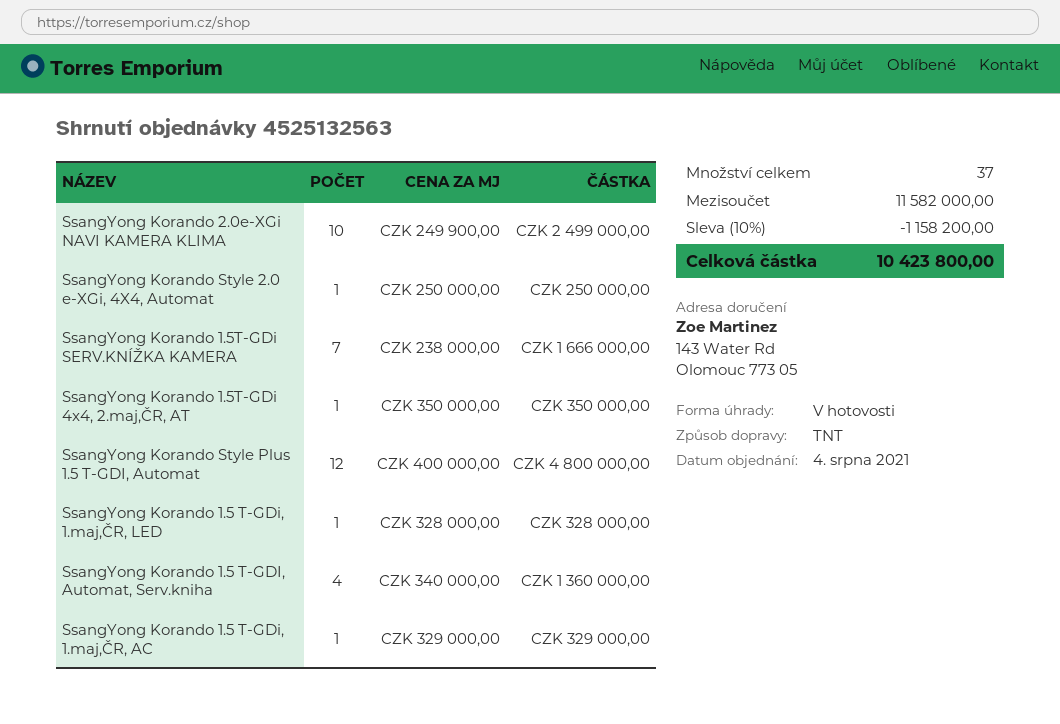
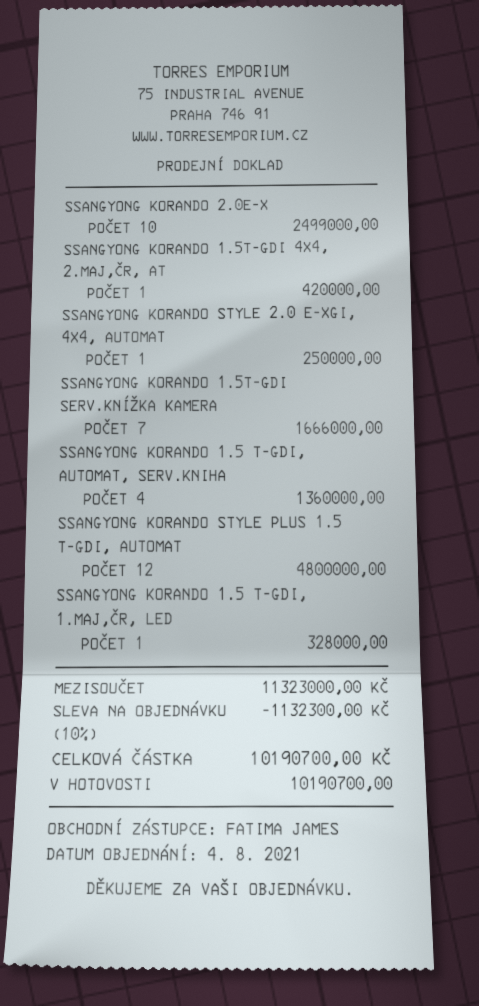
SsangYong Korando 1.5T-GDi 4x4, 2.maj,ČR, AT: 1 for 350000.00 -> 1 for 420000.00
SsangYong Korando 1.5 T-GDi, 1.maj,ČR, AC: 1 for 329000.00 -> none
subtotal: 11582000.00 -> 11323000.00
discount: 10% = 1158200.00 -> 10% = 1132300.00
total: 10423800.00 -> 10190700.00

